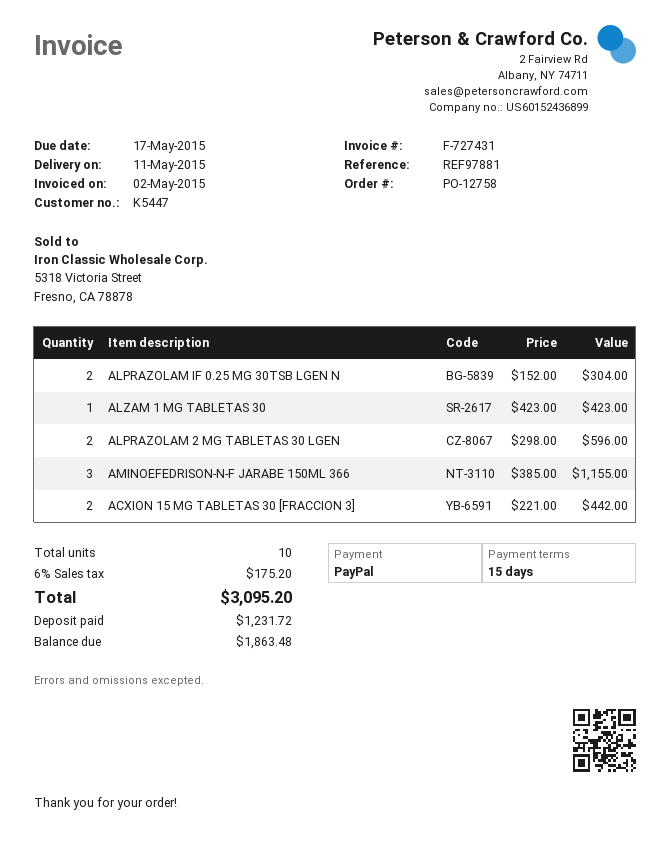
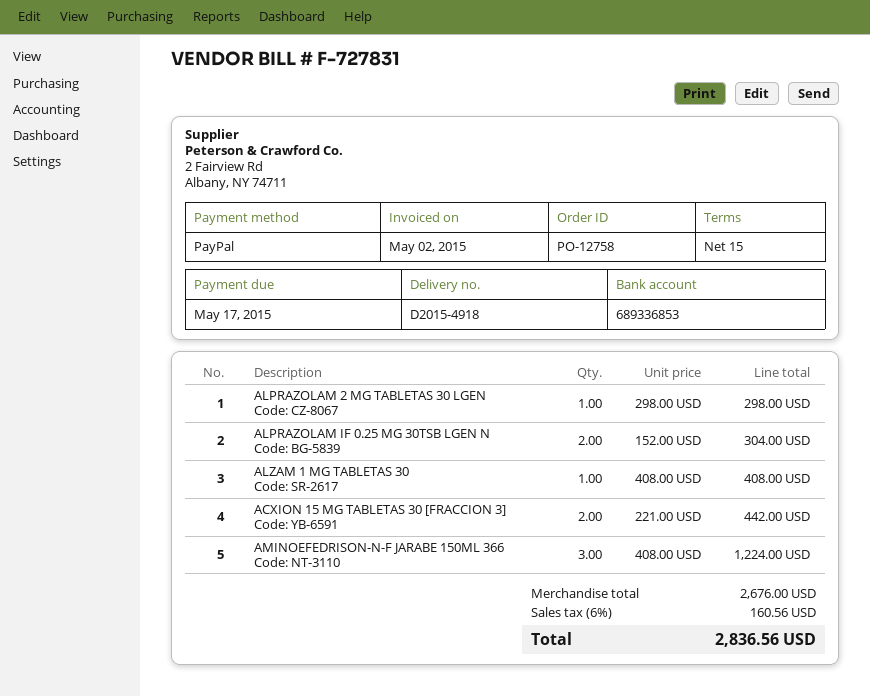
invoice number: F-727431 -> F-727831
ALZAM 1 MG TABLETAS 30: 1 x 423.00 = 423.00 -> 1 x 408.00 = 408.00
ALPRAZOLAM 2 MG TABLETAS 30 LGEN: 2 x 298.00 = 596.00 -> 1 x 298.00 = 298.00
AMINOEFEDRISON-N-F JARABE 150ML 366: 3 x 385.00 = 1155.00 -> 3 x 408.00 = 1224.00
tax: 6% = 175.20 -> 6% = 160.56
total: 3095.20 -> 2836.56

